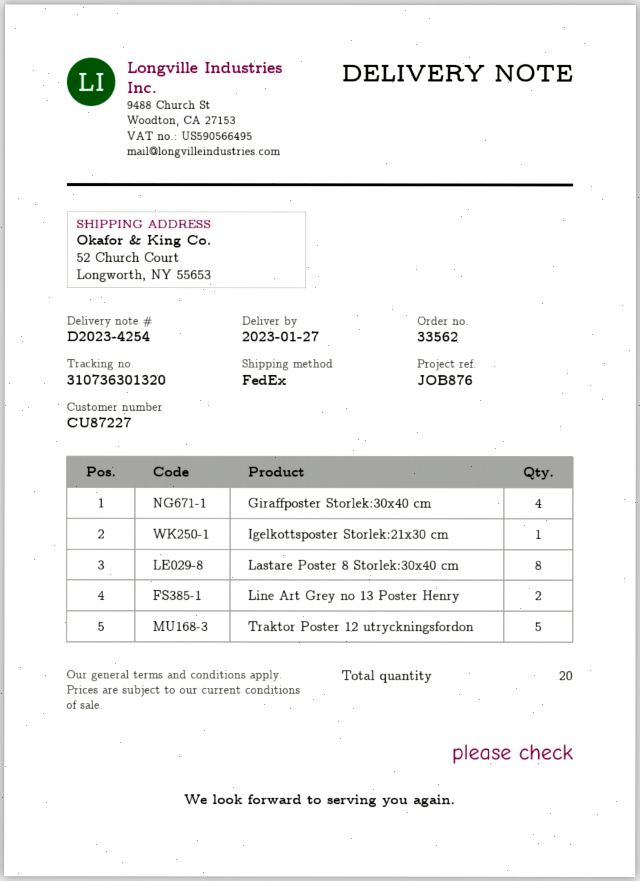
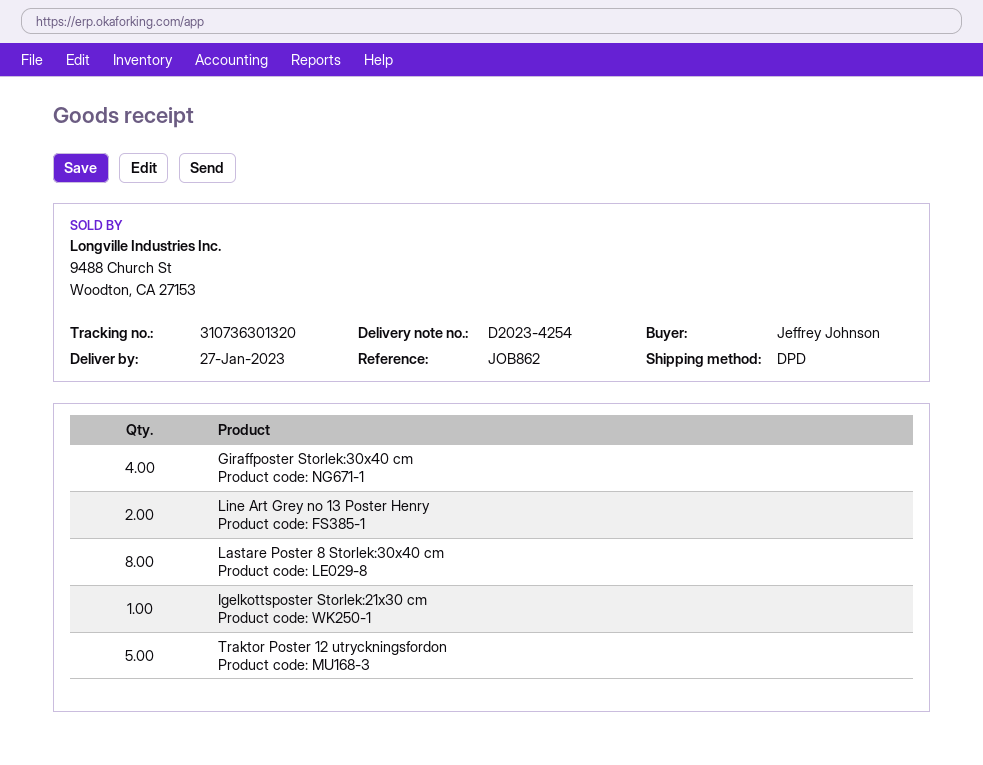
reference: JOB876 -> JOB862
shipping method: FedEx -> DPD

